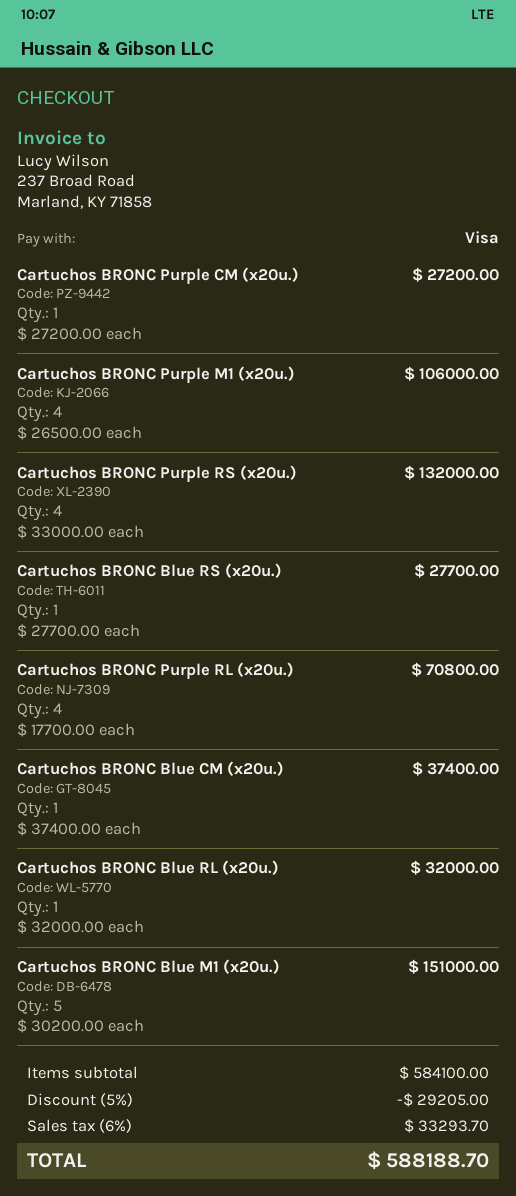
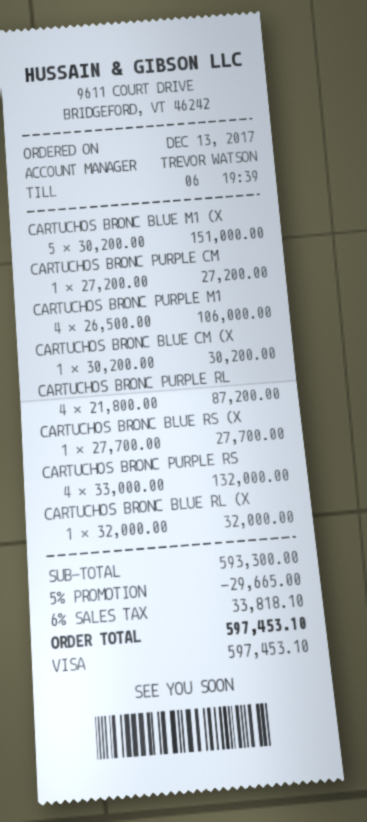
Cartuchos BRONC Purple RL (x20u.): 4 x 17700.00 = 70800.00 -> 4 x 21800.00 = 87200.00
Cartuchos BRONC Blue CM (x20u.): 1 x 37400.00 = 37400.00 -> 1 x 30200.00 = 30200.00
subtotal: 584100.00 -> 593300.00
discount: 5% = 29205.00 -> 5% = 29665.00
tax: 6% = 33293.70 -> 6% = 33818.10
total: 588188.70 -> 597453.10

